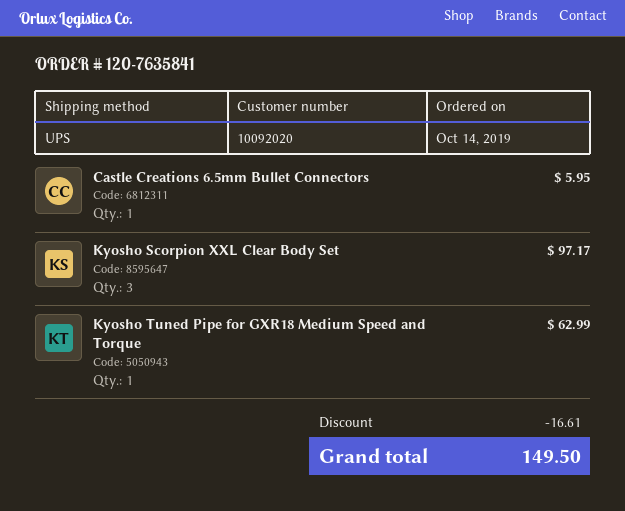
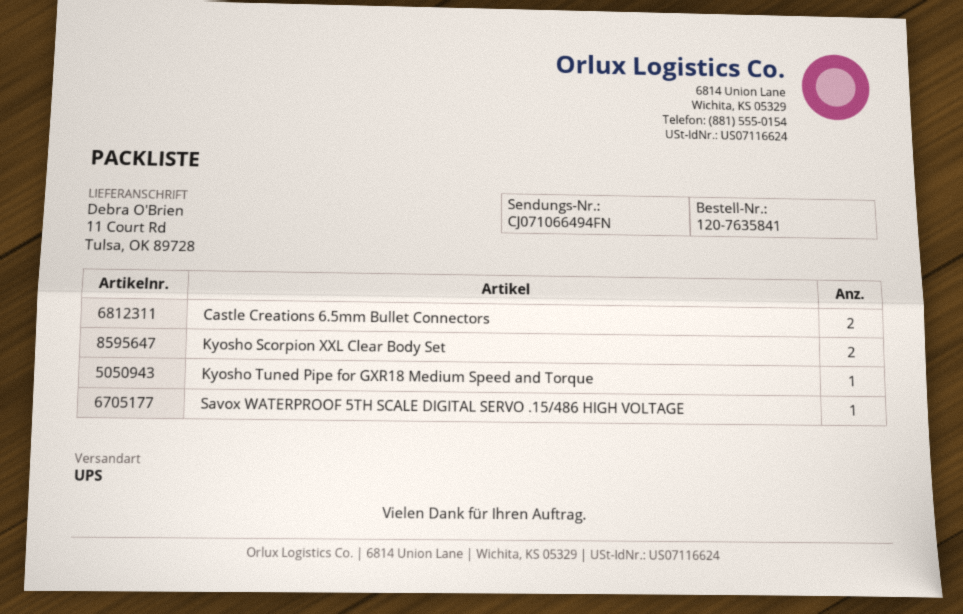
Castle Creations 6.5mm Bullet Connectors: 1 -> 2
Kyosho Scorpion XXL Clear Body Set: 3 -> 2
Savox WATERPROOF 5TH SCALE DIGITAL SERVO .15/486 HIGH VOLTAGE: none -> 1

